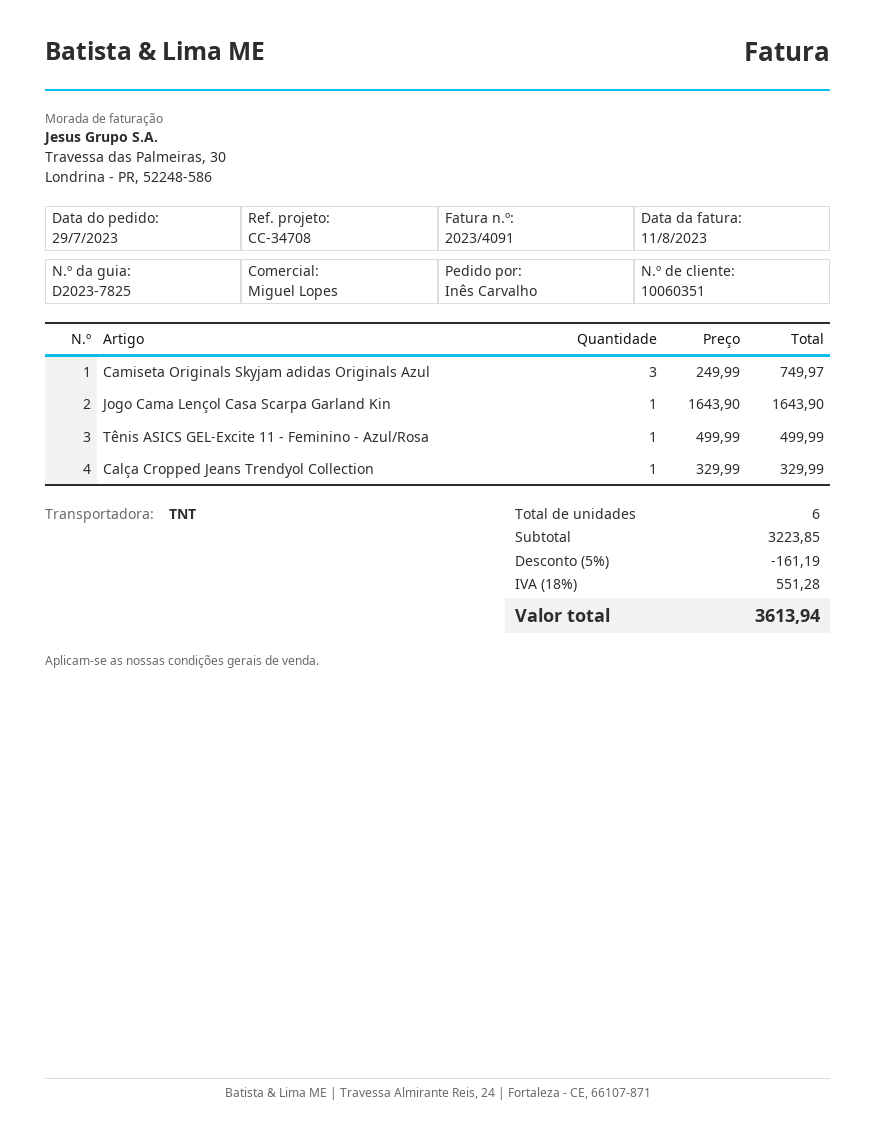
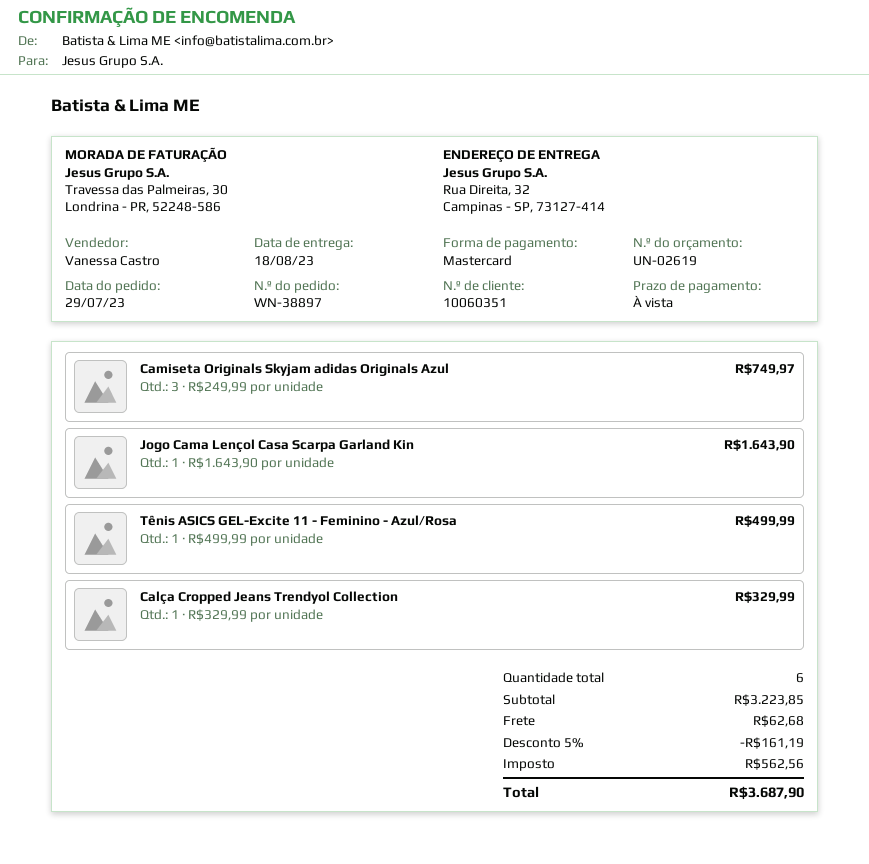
sales rep: Miguel Lopes -> Vanessa Castro
shipping: none -> 62.68
tax: 551.28 -> 562.56
total: 3613.94 -> 3687.90

